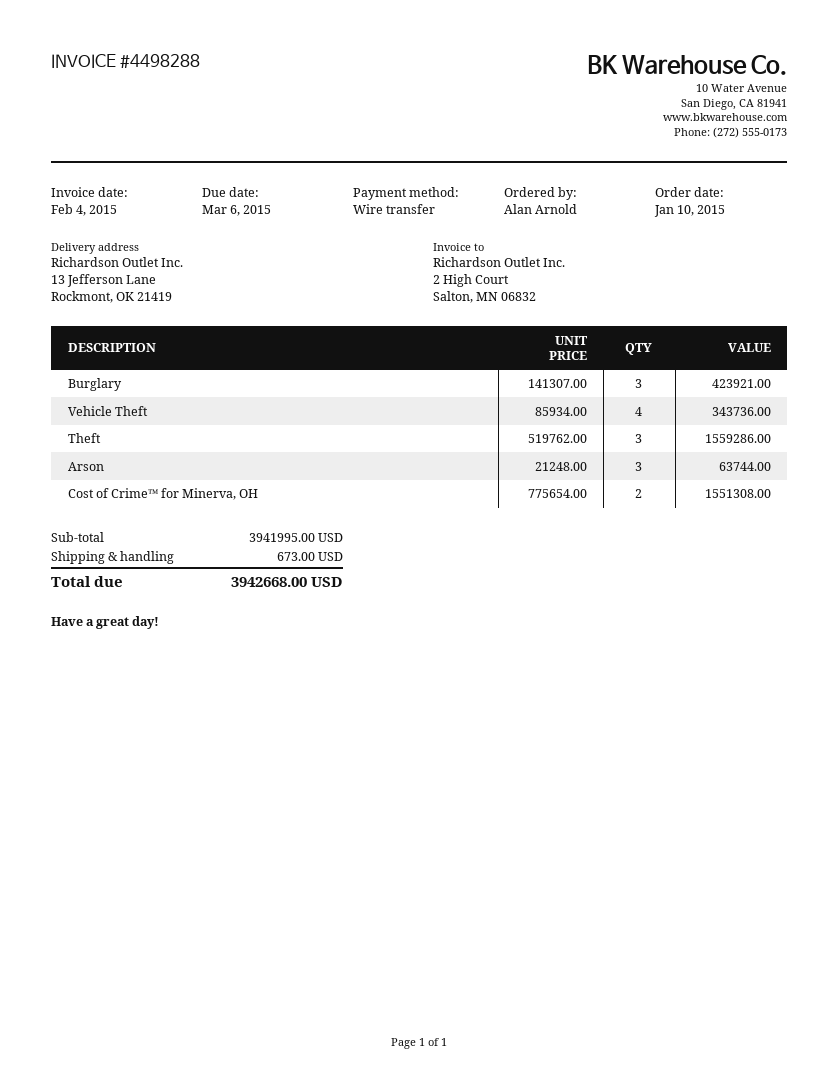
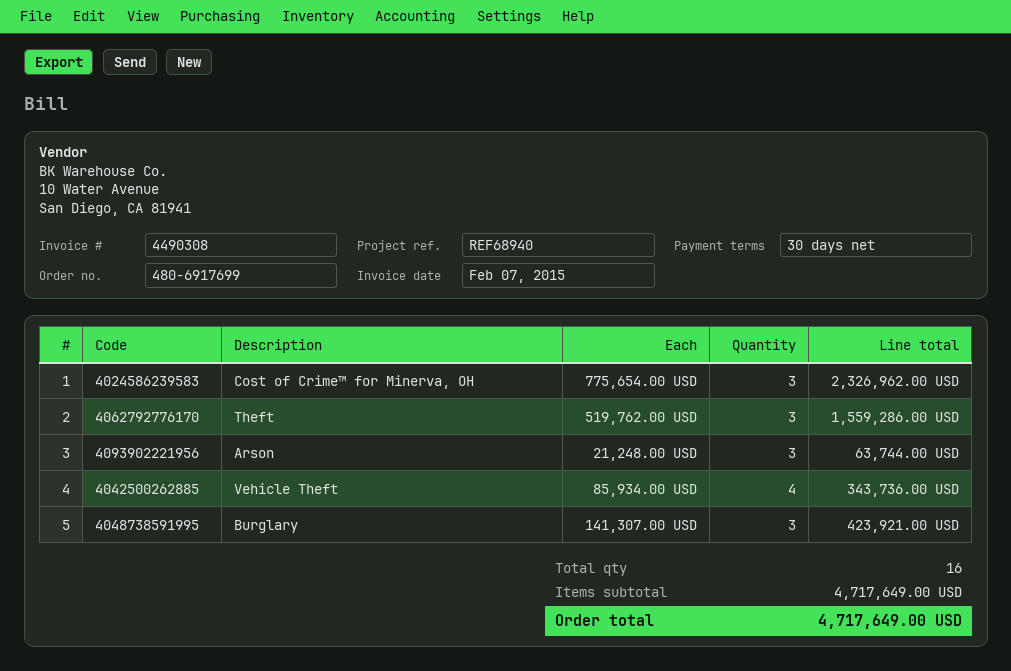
invoice number: 4498288 -> 4490308
invoice date: 2015-02-04 -> 2015-02-07
Cost of Crime™ for Minerva, OH: 2 x 775654.00 = 1551308.00 -> 3 x 775654.00 = 2326962.00
subtotal: 3941995.00 -> 4717649.00
shipping: 673.00 -> none
total: 3942668.00 -> 4717649.00

